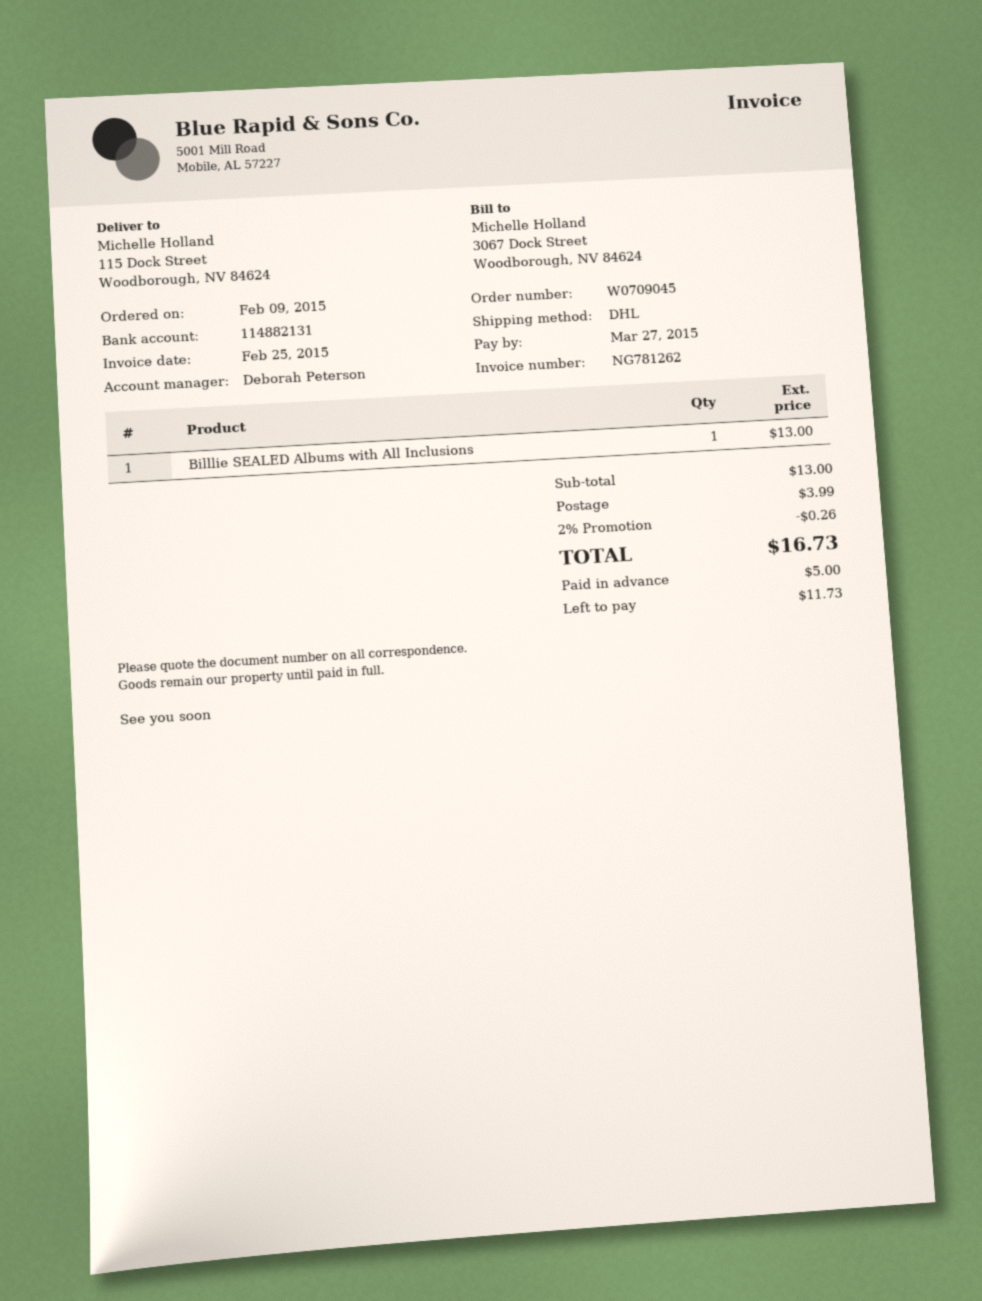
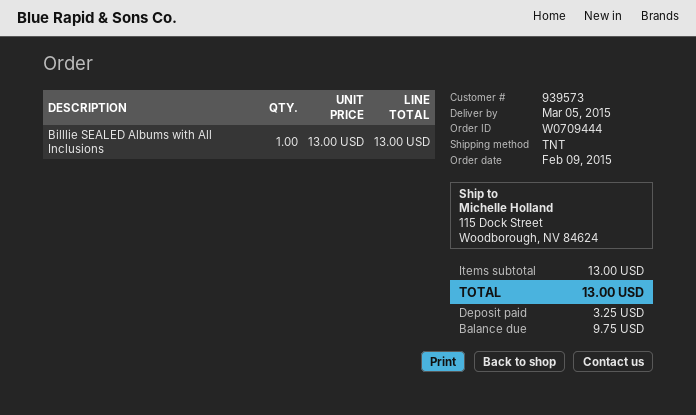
order number: W0709045 -> W0709444
shipping method: DHL -> TNT
discount: 2% = 0.26 -> none
shipping: 3.99 -> none
total: 16.73 -> 13.00
deposit: 5.00 -> 3.25
balance: 11.73 -> 9.75

